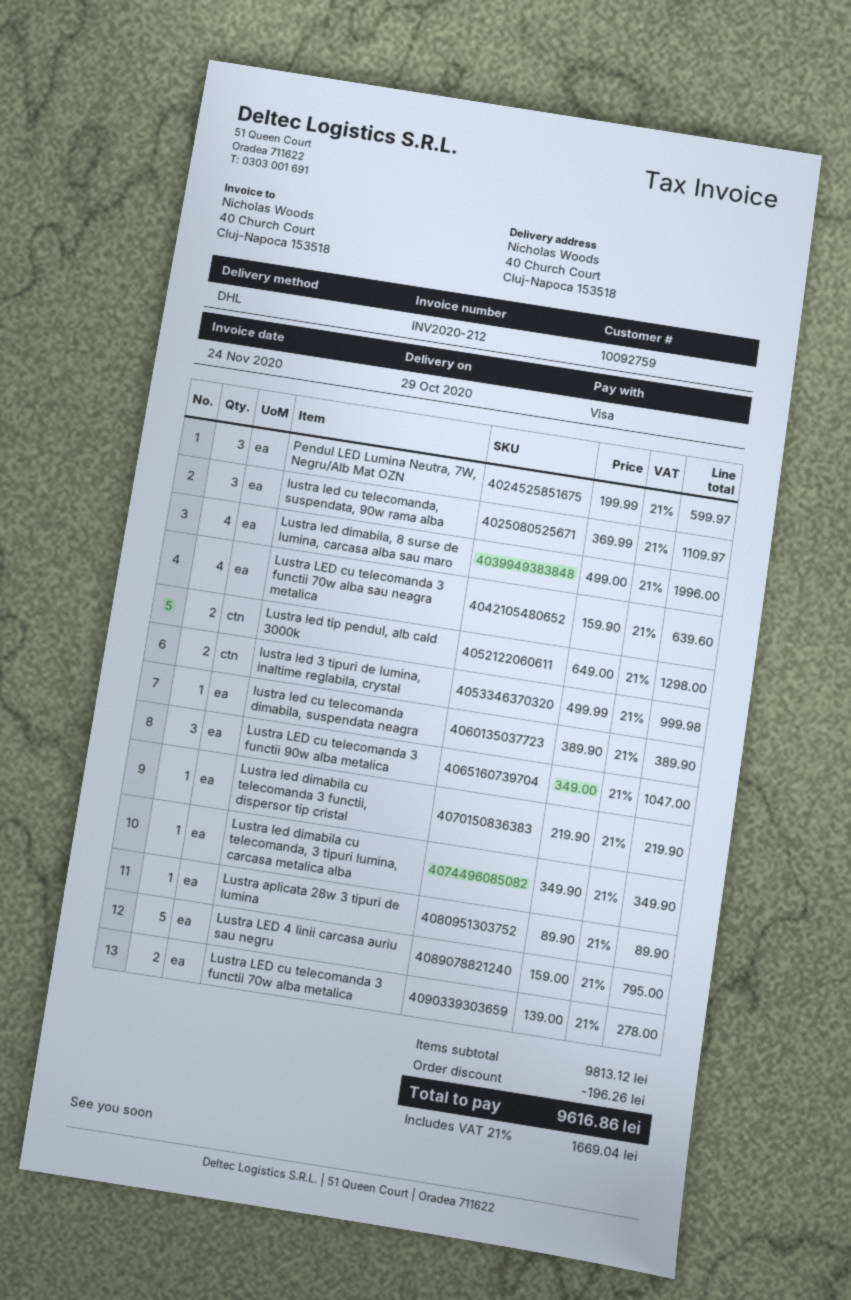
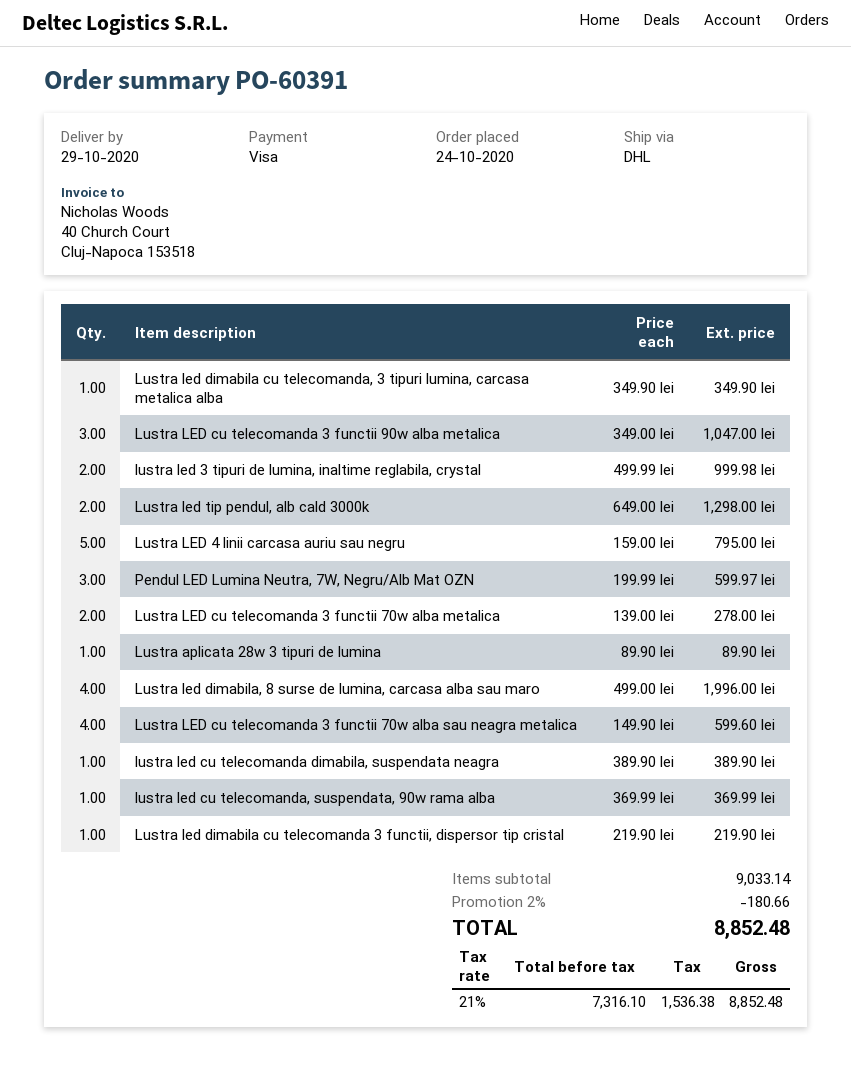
lustra led cu telecomanda, suspendata, 90w rama alba: 3 x 369.99 = 1109.97 -> 1 x 369.99 = 369.99
Lustra LED cu telecomanda 3 functii 70w alba sau neagra metalica: 4 x 159.90 = 639.60 -> 4 x 149.90 = 599.60
subtotal: 9813.12 -> 9033.14
discount: 196.26 -> 180.66
tax: 21% = 1669.04 -> 21% = 1536.38
total: 9616.86 -> 8852.48

